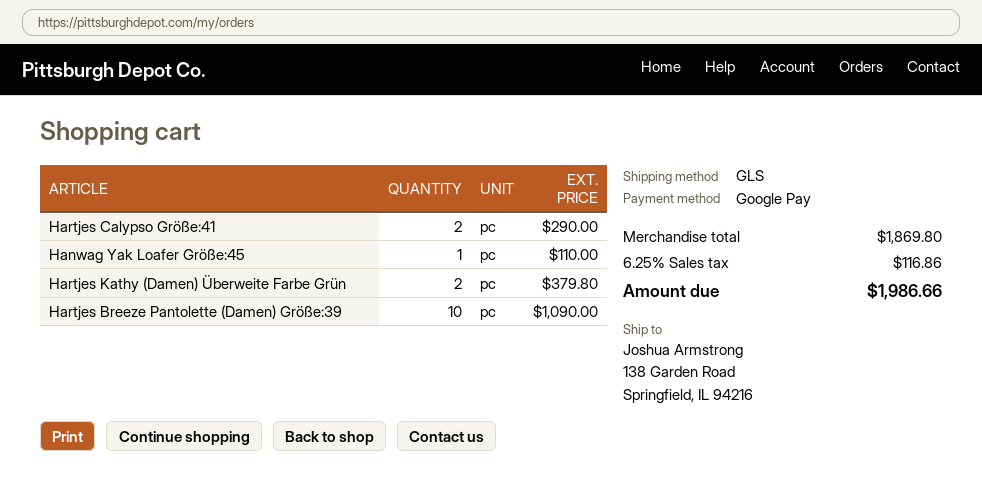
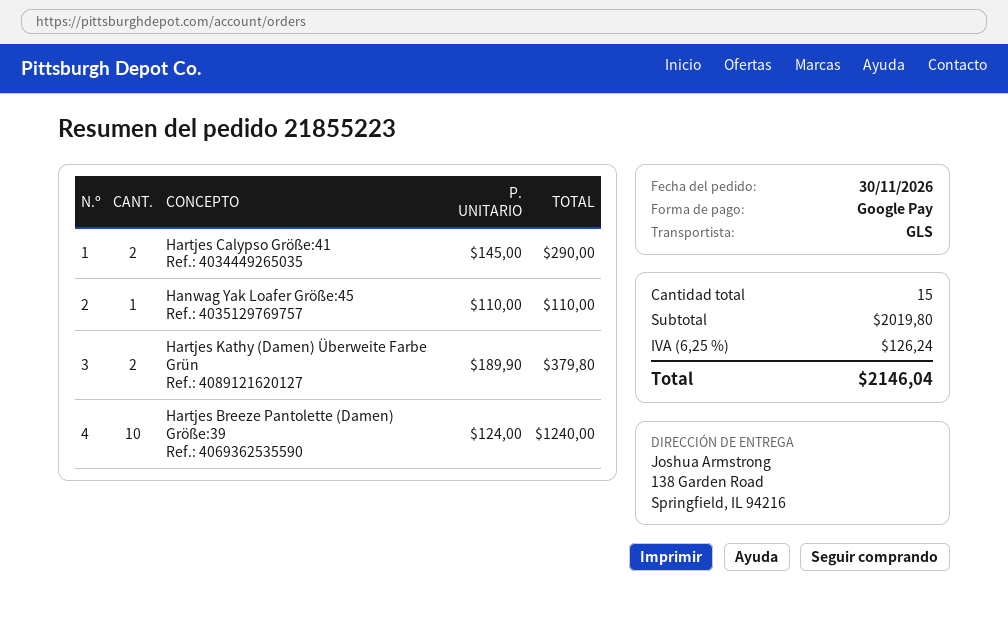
Hartjes Breeze Pantolette (Damen) Größe:39: 10 for 1090.00 -> 10 for 1240.00
subtotal: 1869.80 -> 2019.80
tax: 6.25% = 116.86 -> 6.25% = 126.24
total: 1986.66 -> 2146.04

